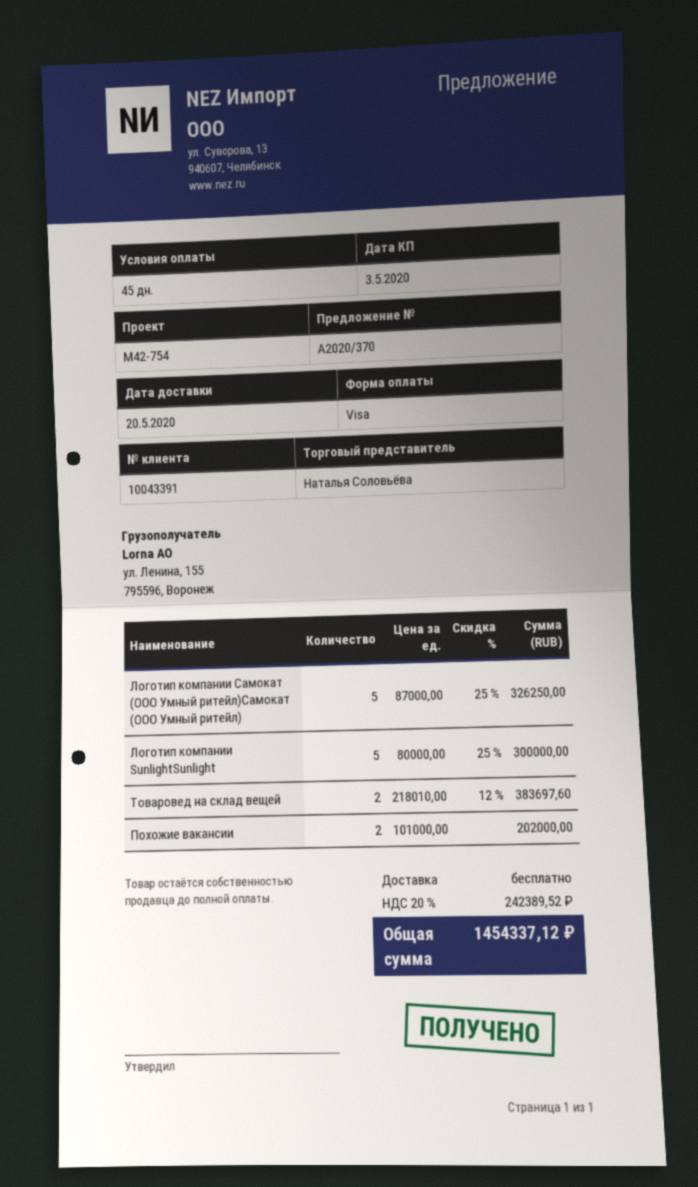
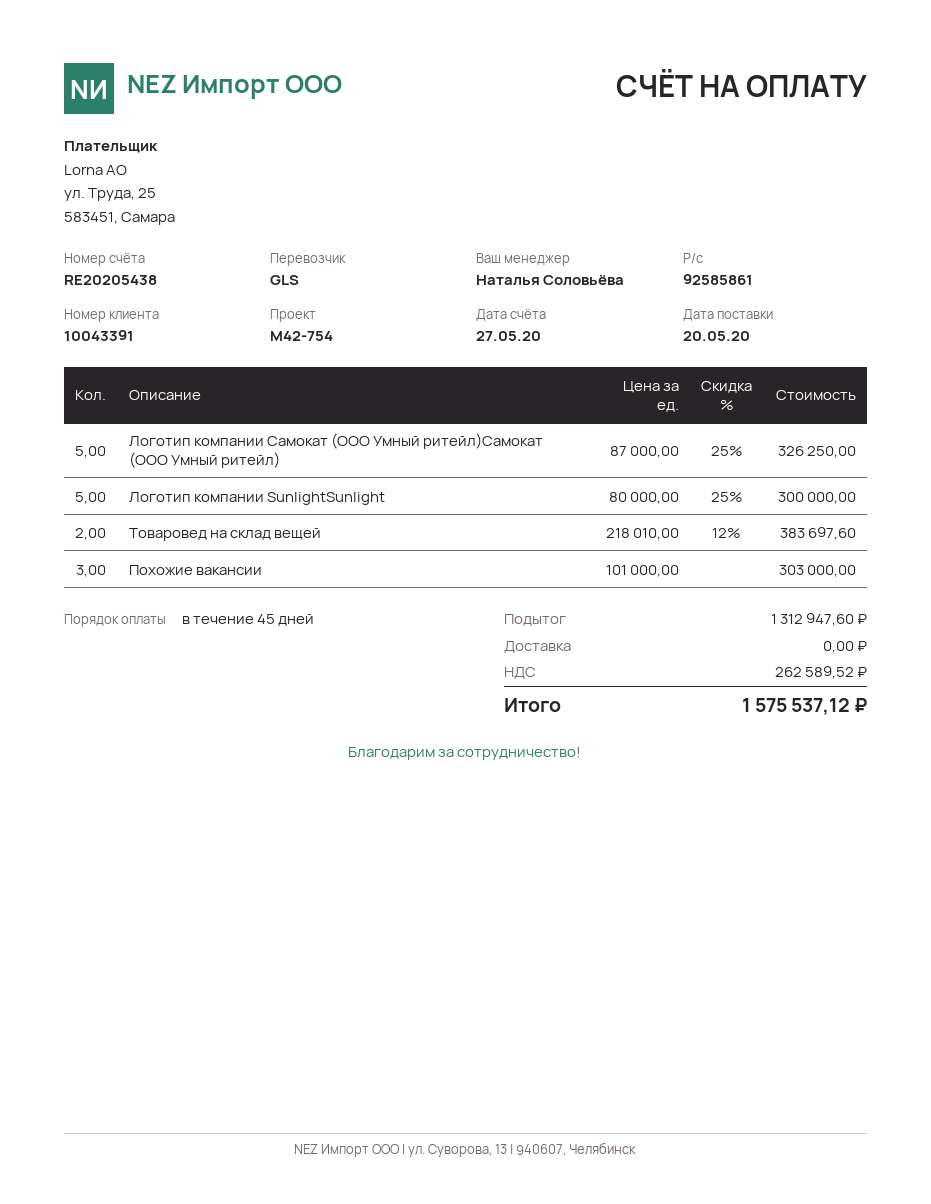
Похожие вакансии: 2 x 101000.00 = 202000.00 -> 3 x 101000.00 = 303000.00
tax: 242389.52 -> 262589.52
total: 1454337.12 -> 1575537.12

